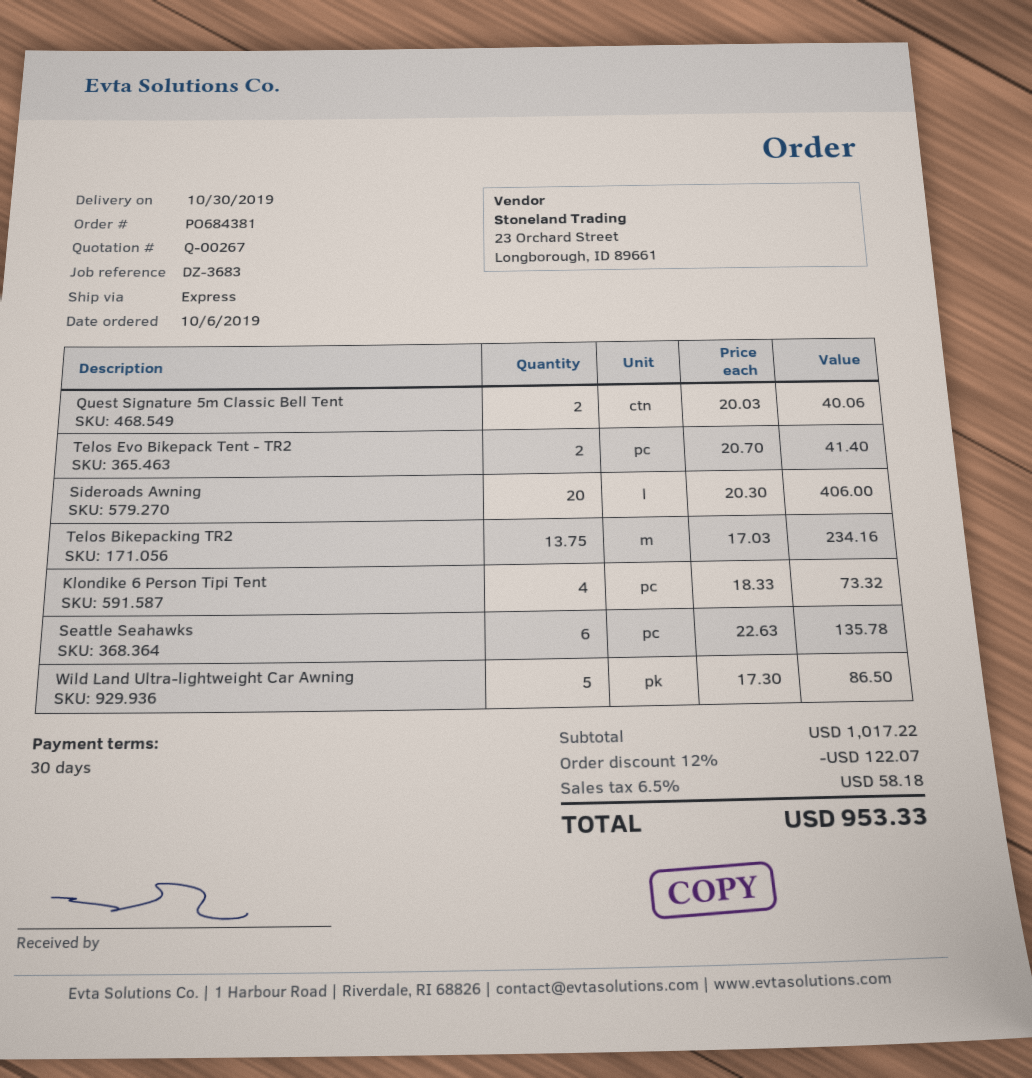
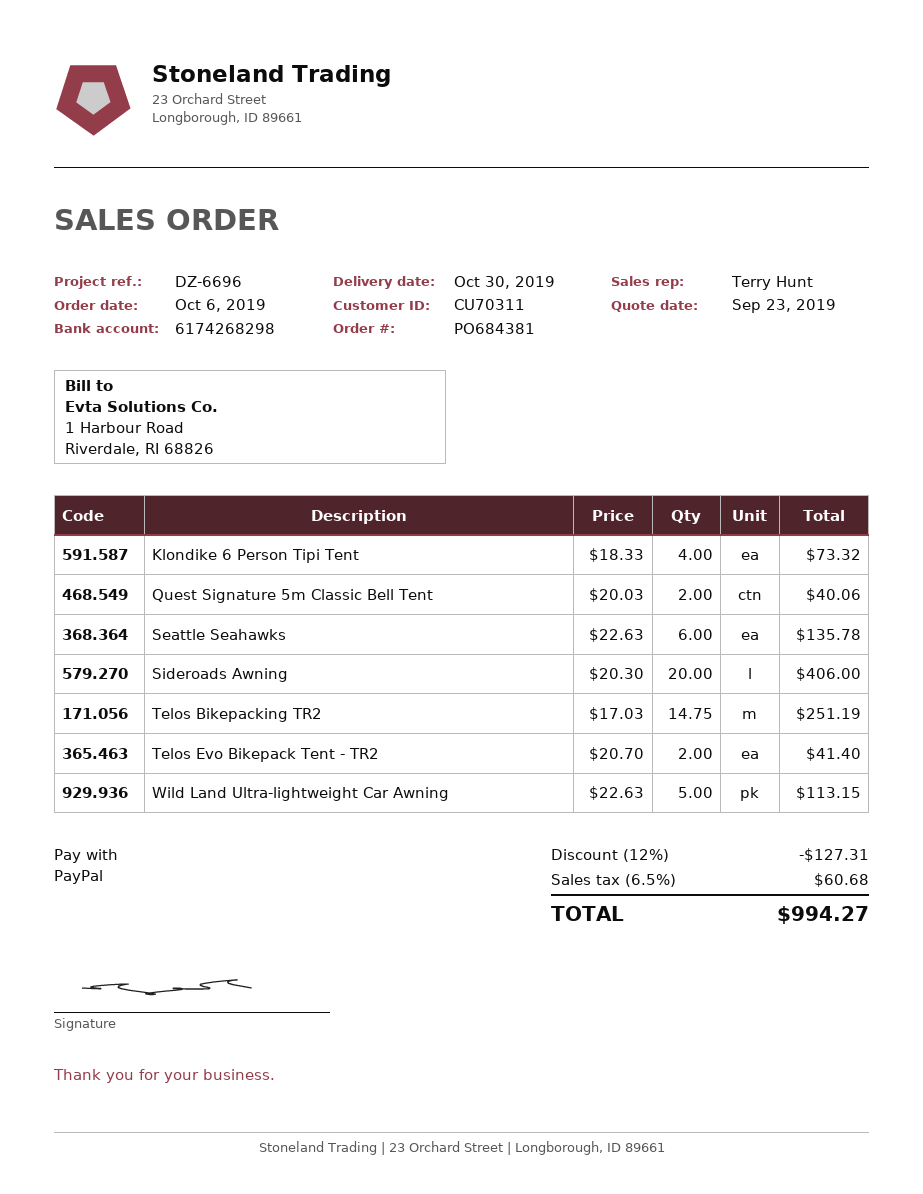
reference: DZ-3683 -> DZ-6696
Telos Bikepacking TR2: 13.75 x 17.03 = 234.16 -> 14.75 x 17.03 = 251.19
Wild Land Ultra-lightweight Car Awning: 5 x 17.30 = 86.50 -> 5 x 22.63 = 113.15
discount: 12% = 122.07 -> 12% = 127.31
tax: 6.5% = 58.18 -> 6.5% = 60.68
total: 953.33 -> 994.27

